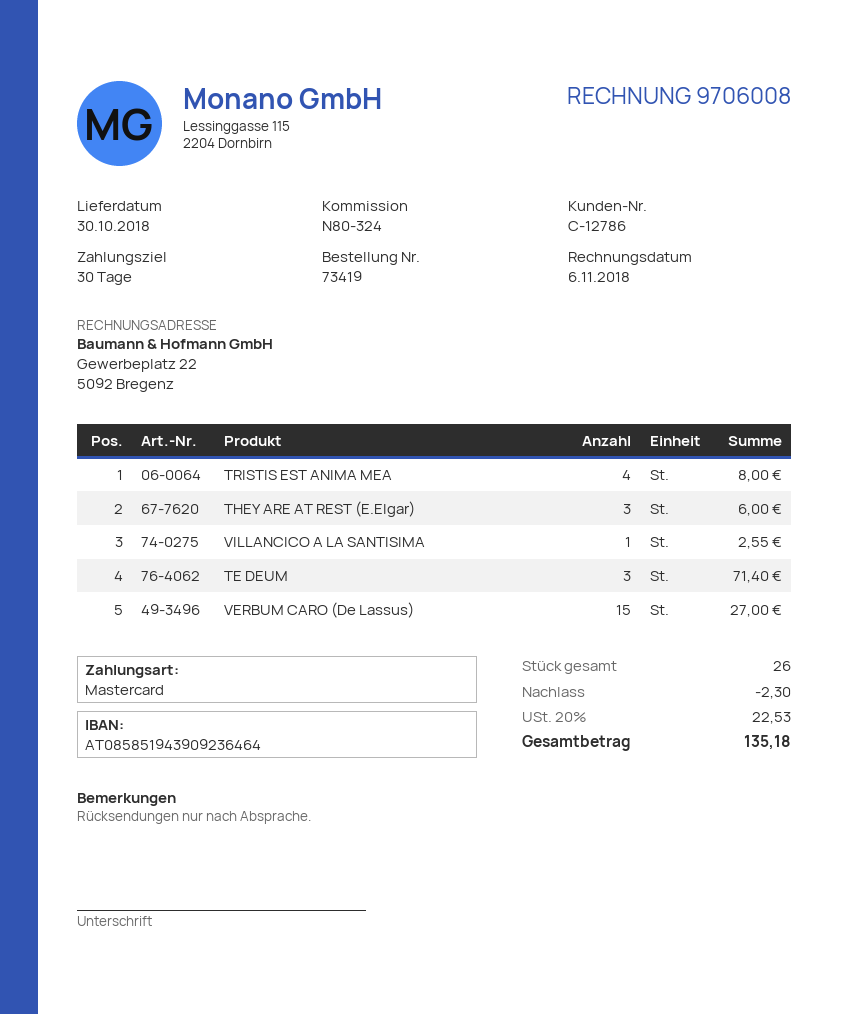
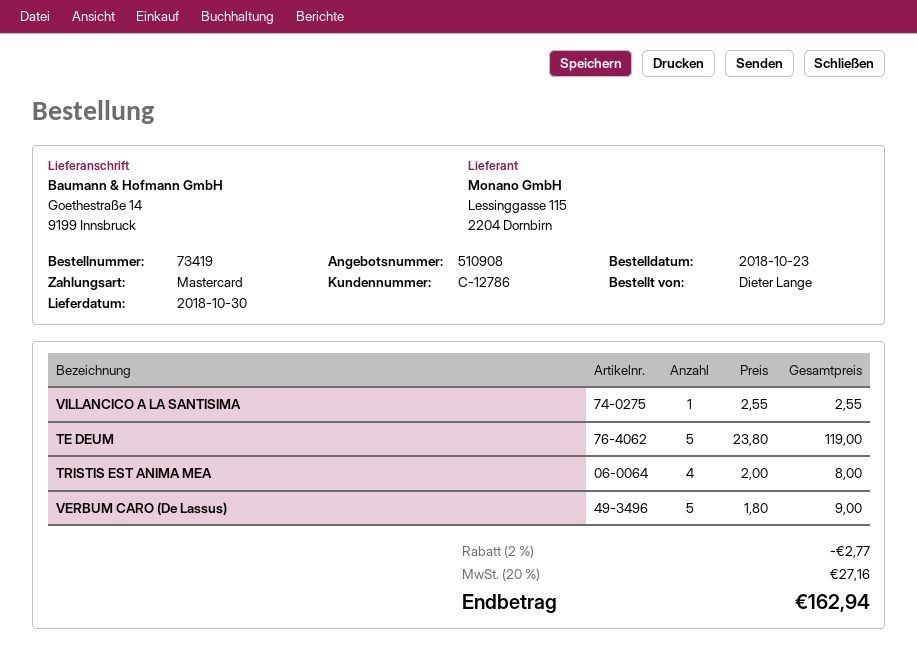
THEY ARE AT REST (E.Elgar): 3 for 6.00 -> none
TE DEUM: 3 for 71.40 -> 5 for 119.00
VERBUM CARO (De Lassus): 15 for 27.00 -> 5 for 9.00
discount: 2.30 -> 2.77
tax: 20% = 22.53 -> 20% = 27.16
total: 135.18 -> 162.94

